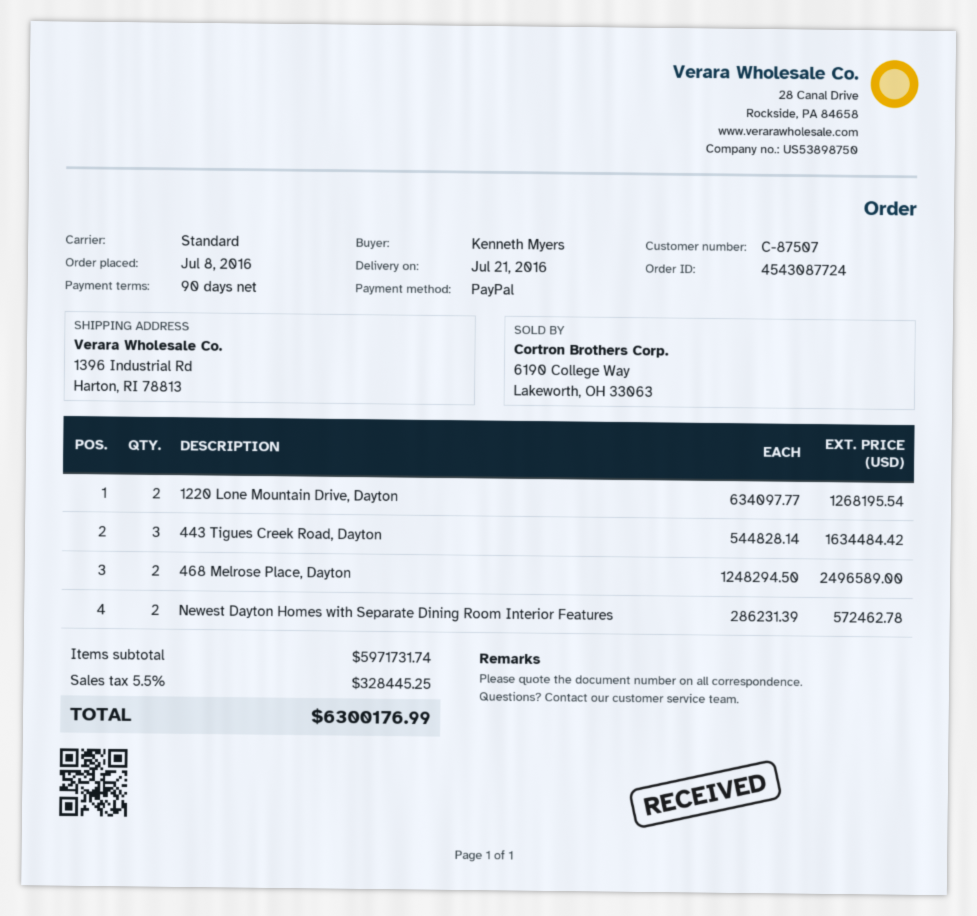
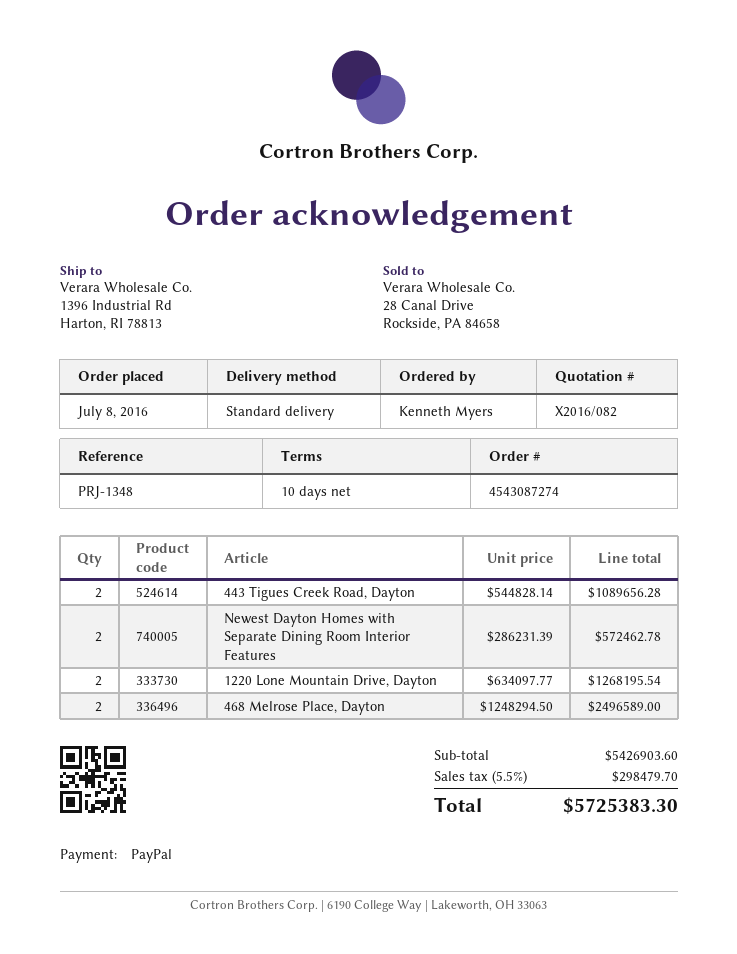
order number: 4543087724 -> 4543087274
payment terms: 90 days -> 10 days
443 Tigues Creek Road, Dayton: 3 x 544828.14 = 1634484.42 -> 2 x 544828.14 = 1089656.28
subtotal: 5971731.74 -> 5426903.60
tax: 5.5% = 328445.25 -> 5.5% = 298479.70
total: 6300176.99 -> 5725383.30

